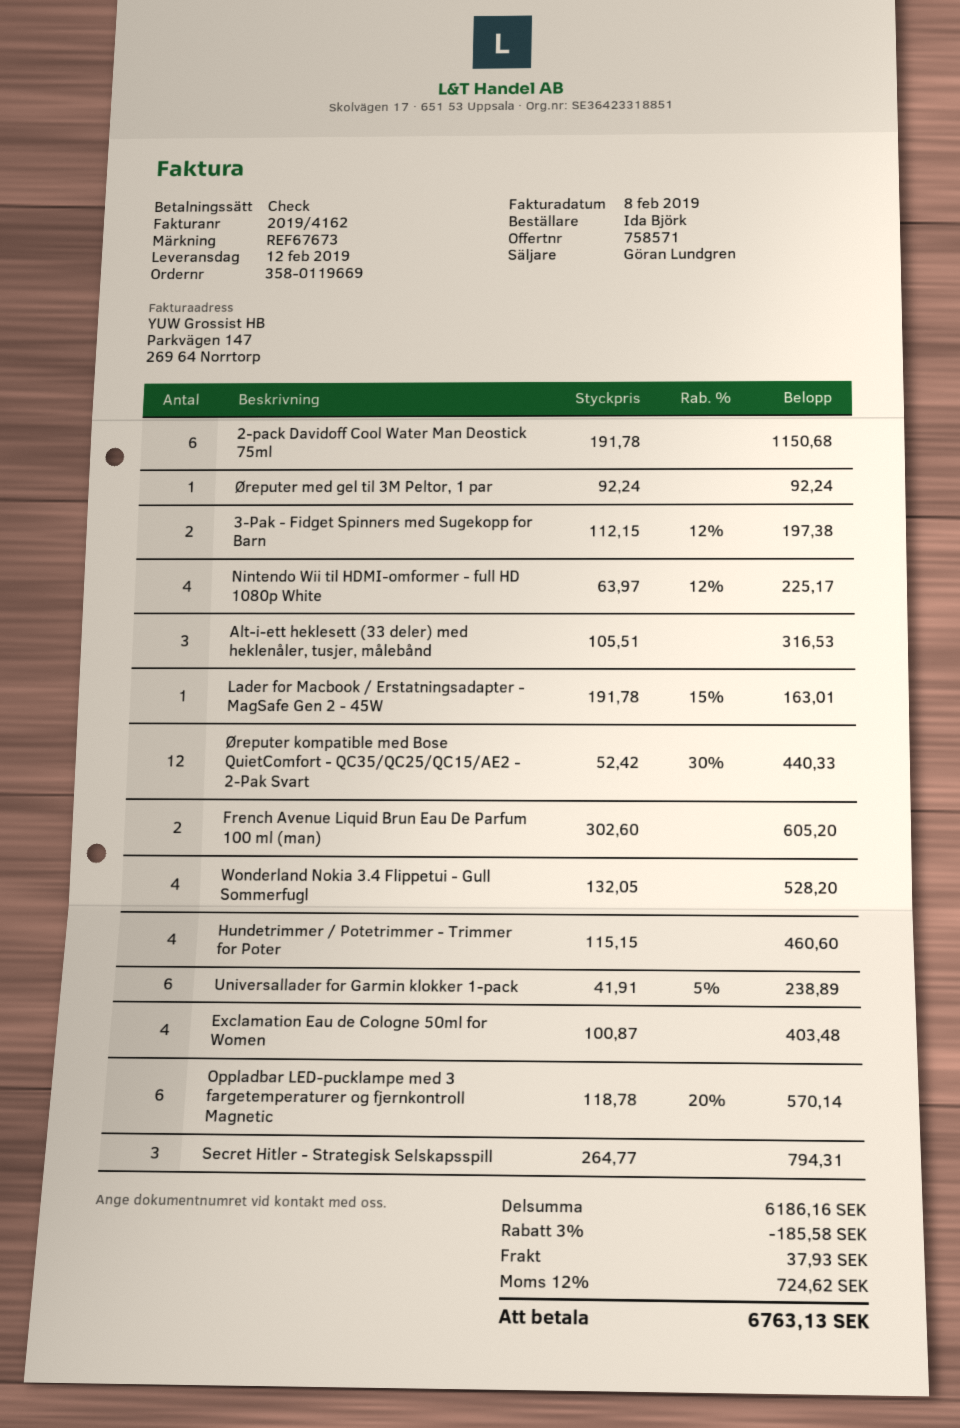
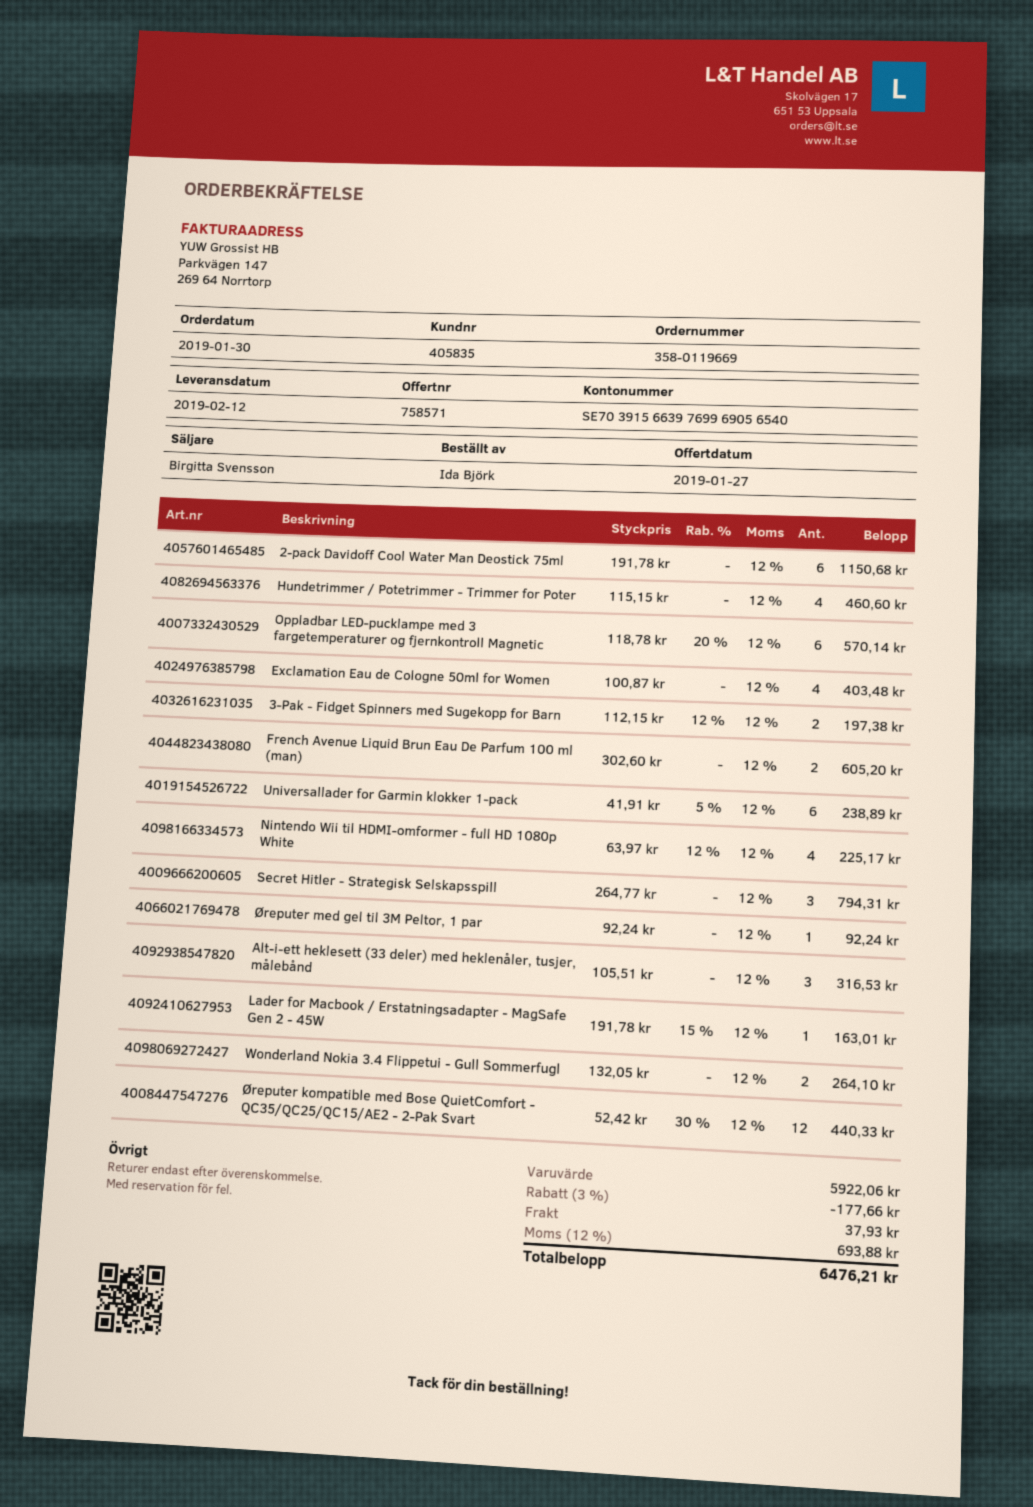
sales rep: Göran Lundgren -> Birgitta Svensson
Wonderland Nokia 3.4 Flippetui - Gull Sommerfugl: 4 x 132.05 = 528.20 -> 2 x 132.05 = 264.10
subtotal: 6186.16 -> 5922.06
discount: 3% = 185.58 -> 3% = 177.66
tax: 12% = 724.62 -> 12% = 693.88
total: 6763.13 -> 6476.21

